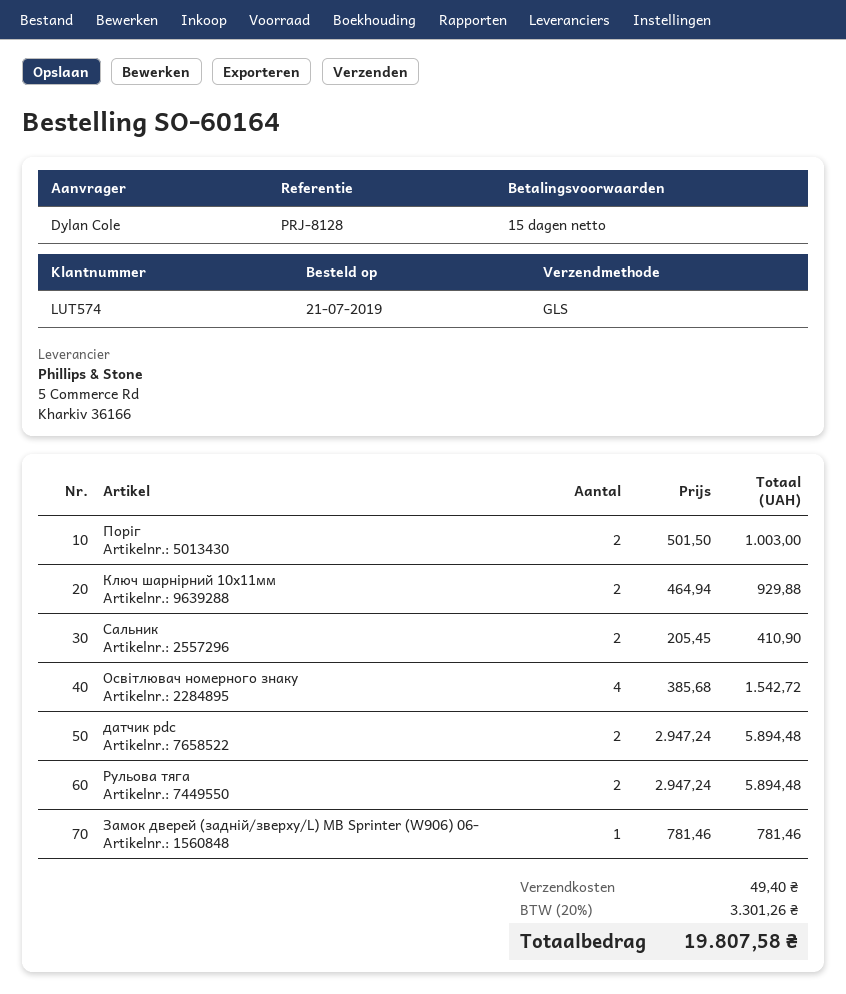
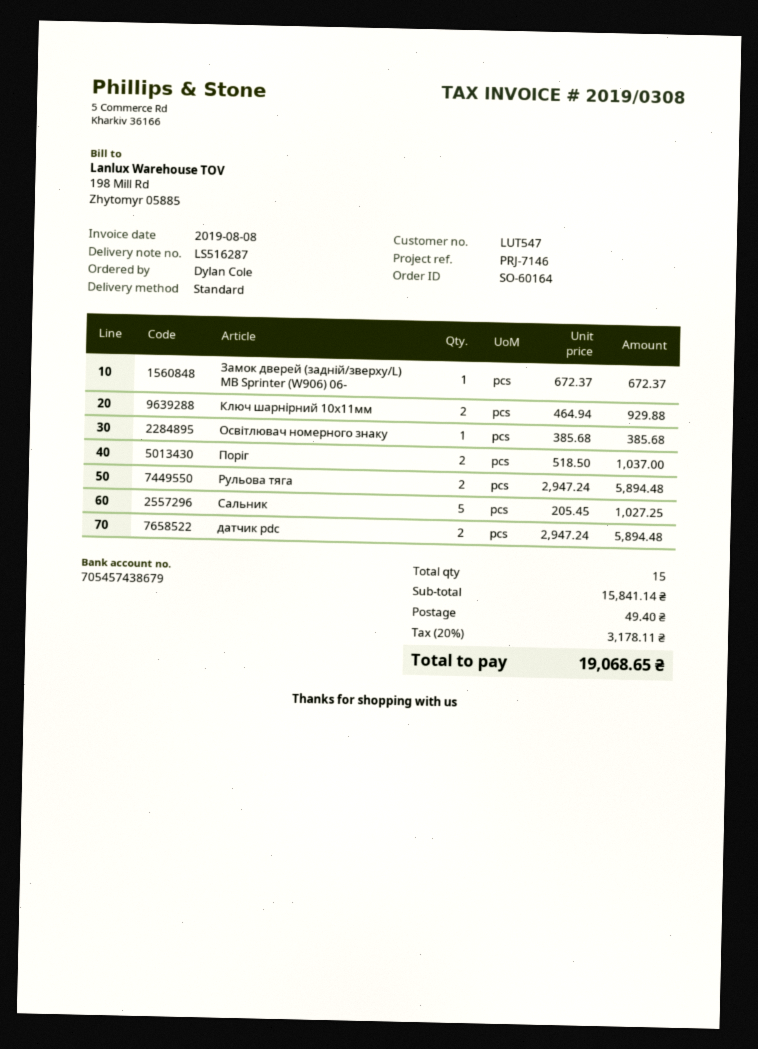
customer number: LUT574 -> LUT547
reference: PRJ-8128 -> PRJ-7146
shipping method: GLS -> standard
Поріг: 2 x 501.50 = 1003.00 -> 2 x 518.50 = 1037.00
Сальник: 2 x 205.45 = 410.90 -> 5 x 205.45 = 1027.25
Освітлювач номерного знаку: 4 x 385.68 = 1542.72 -> 1 x 385.68 = 385.68
Замок дверей (задній/зверху/L) MB Sprinter (W906) 06-: 1 x 781.46 = 781.46 -> 1 x 672.37 = 672.37
tax: 20% = 3301.26 -> 20% = 3178.11
total: 19807.58 -> 19068.65

